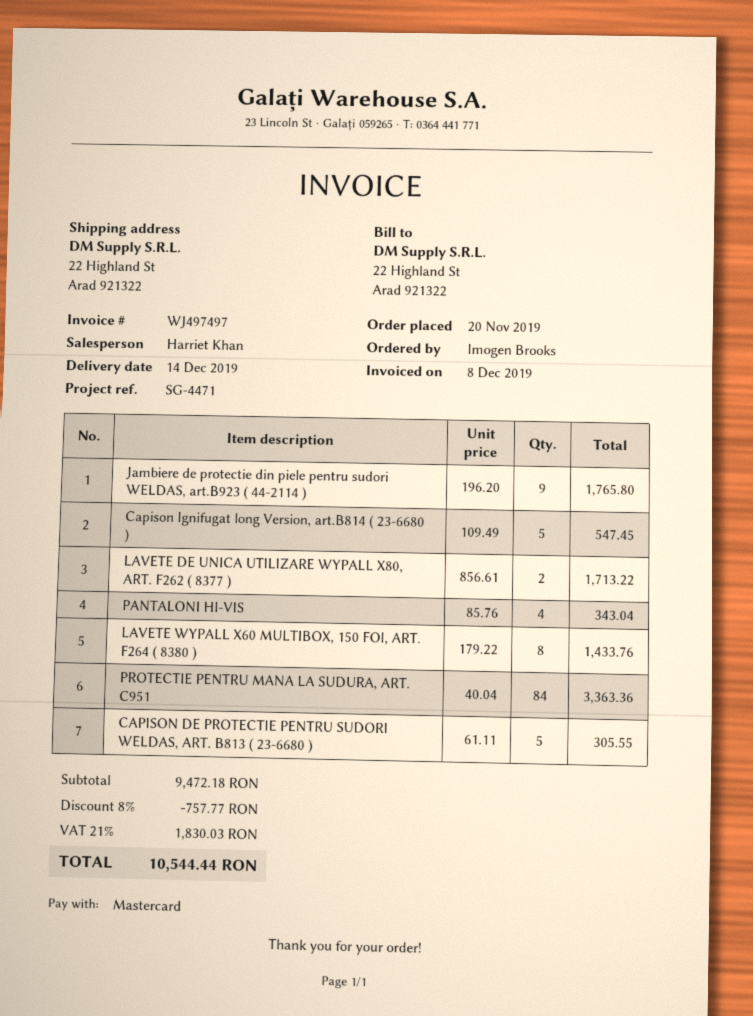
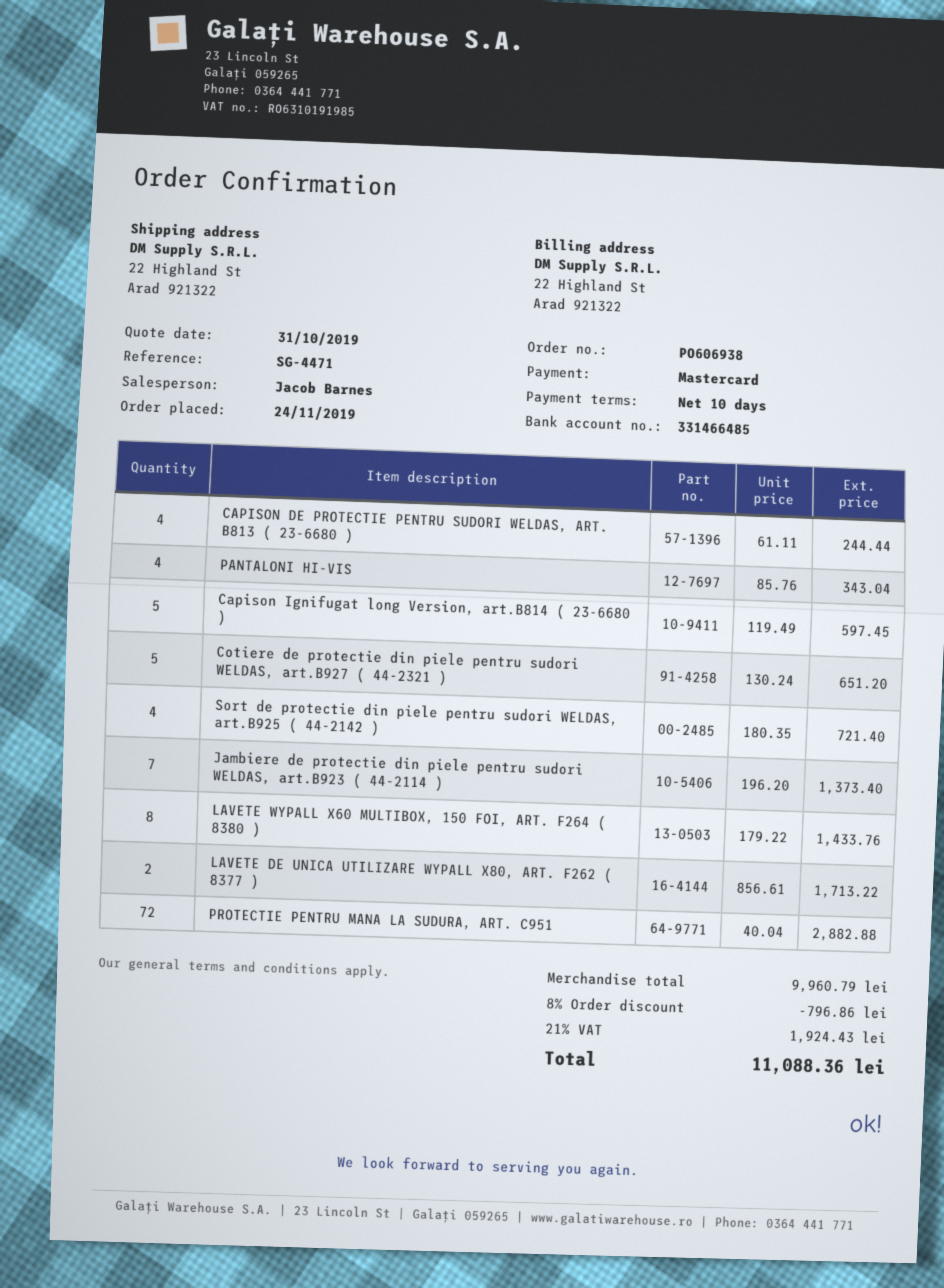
order date: 2019-11-20 -> 2019-11-24
sales rep: Harriet Khan -> Jacob Barnes
Jambiere de protectie din piele pentru sudori WELDAS, art.B923 ( 44-2114 ): 9 x 196.20 = 1765.80 -> 7 x 196.20 = 1373.40
Capison Ignifugat long Version, art.B814 ( 23-6680 ): 5 x 109.49 = 547.45 -> 5 x 119.49 = 597.45
PROTECTIE PENTRU MANA LA SUDURA, ART. C951: 84 x 40.04 = 3363.36 -> 72 x 40.04 = 2882.88
CAPISON DE PROTECTIE PENTRU SUDORI WELDAS, ART. B813 ( 23-6680 ): 5 x 61.11 = 305.55 -> 4 x 61.11 = 244.44
Cotiere de protectie din piele pentru sudori WELDAS, art.B927 ( 44-2321 ): none -> 5 x 130.24 = 651.20
Sort de protectie din piele pentru sudori WELDAS, art.B925 ( 44-2142 ): none -> 4 x 180.35 = 721.40
subtotal: 9472.18 -> 9960.79
discount: 8% = 757.77 -> 8% = 796.86
tax: 21% = 1830.03 -> 21% = 1924.43
total: 10544.44 -> 11088.36

